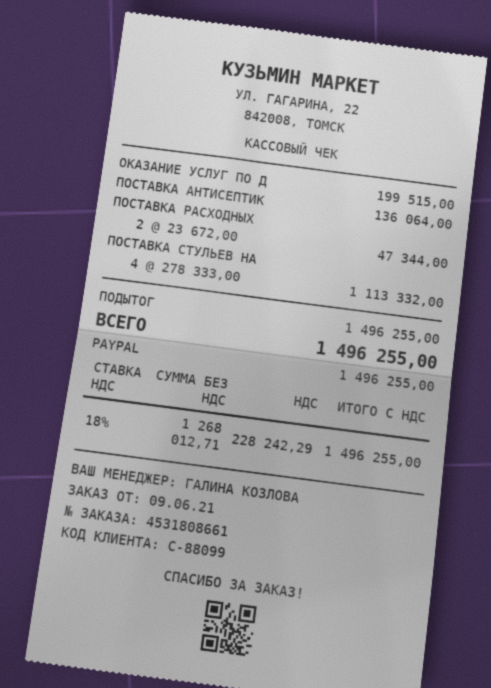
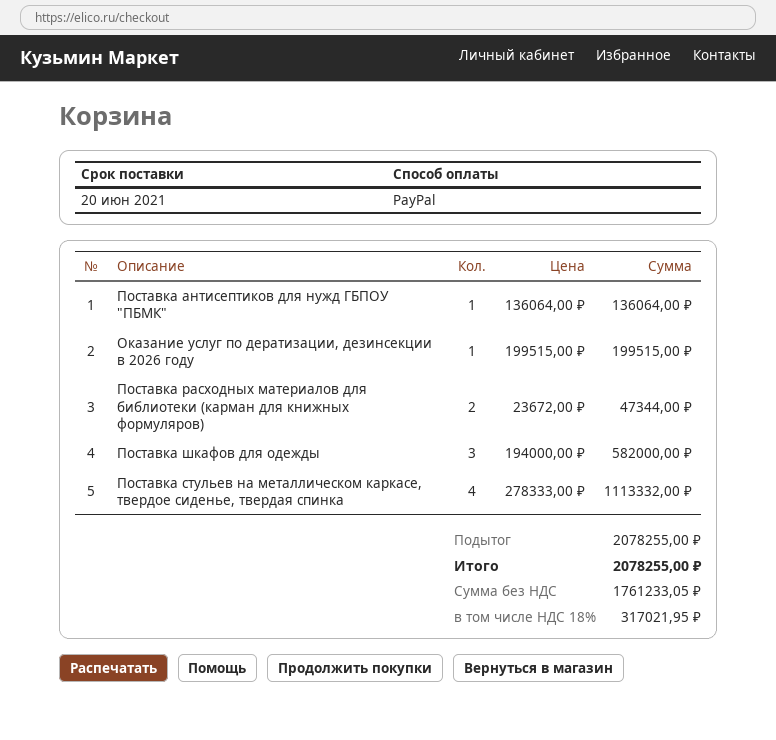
Поставка шкафов для одежды: none -> 3 x 194000.00 = 582000.00
subtotal: 1496255.00 -> 2078255.00
net: 1268012.71 -> 1761233.05
tax: 18% = 228242.29 -> 18% = 317021.95
total: 1496255.00 -> 2078255.00

